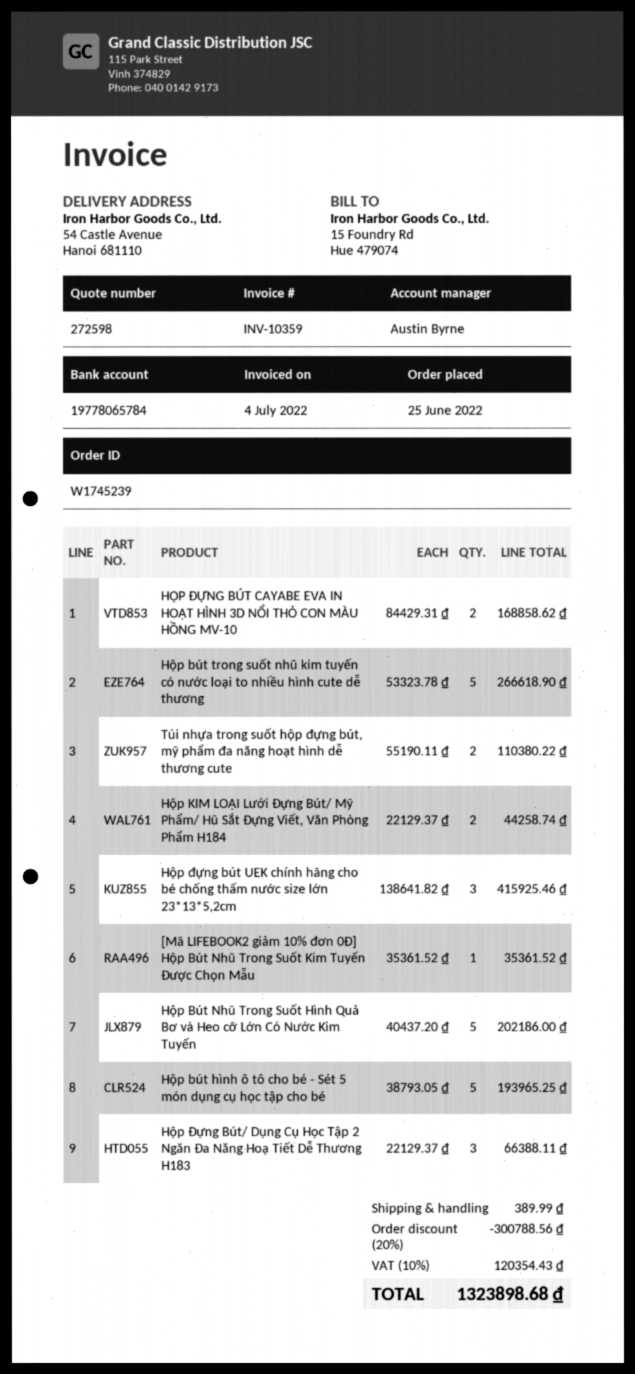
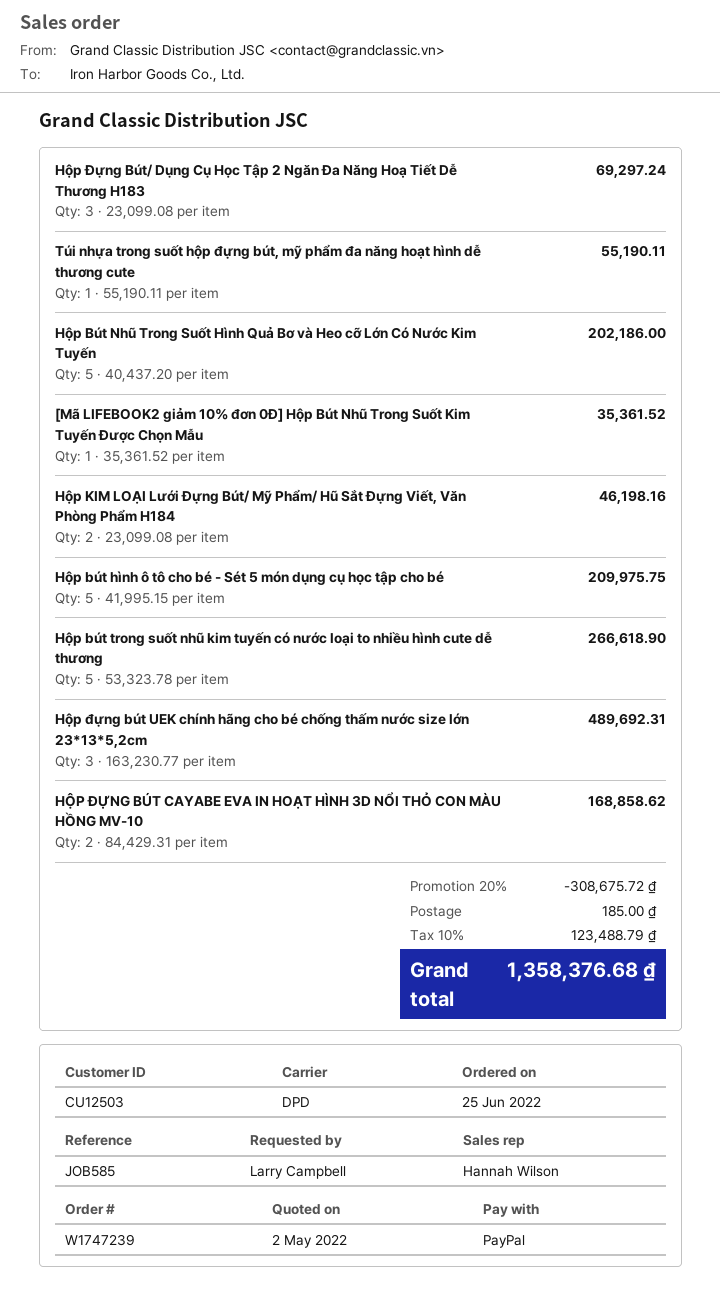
order number: W1745239 -> W1747239
sales rep: Austin Byrne -> Hannah Wilson
Túi nhựa trong suốt hộp đựng bút, mỹ phẩm đa năng hoạt hình dễ thương cute: 2 x 55190.11 = 110380.22 -> 1 x 55190.11 = 55190.11
Hộp KIM LOẠI Lưới Đựng Bút/ Mỹ Phẩm/ Hũ Sắt Đựng Viết, Văn Phòng Phẩm H184: 2 x 22129.37 = 44258.74 -> 2 x 23099.08 = 46198.16
Hộp đựng bút UEK chính hãng cho bé chống thấm nước size lớn 23*13*5,2cm: 3 x 138641.82 = 415925.46 -> 3 x 163230.77 = 489692.31
Hộp bút hình ô tô cho bé - Sét 5 món dụng cụ học tập cho bé: 5 x 38793.05 = 193965.25 -> 5 x 41995.15 = 209975.75
Hộp Đựng Bút/ Dụng Cụ Học Tập 2 Ngăn Đa Năng Hoạ Tiết Dễ Thương H183: 3 x 22129.37 = 66388.11 -> 3 x 23099.08 = 69297.24
discount: 20% = 300788.56 -> 20% = 308675.72
shipping: 389.99 -> 185.00
tax: 10% = 120354.43 -> 10% = 123488.79
total: 1323898.68 -> 1358376.68

